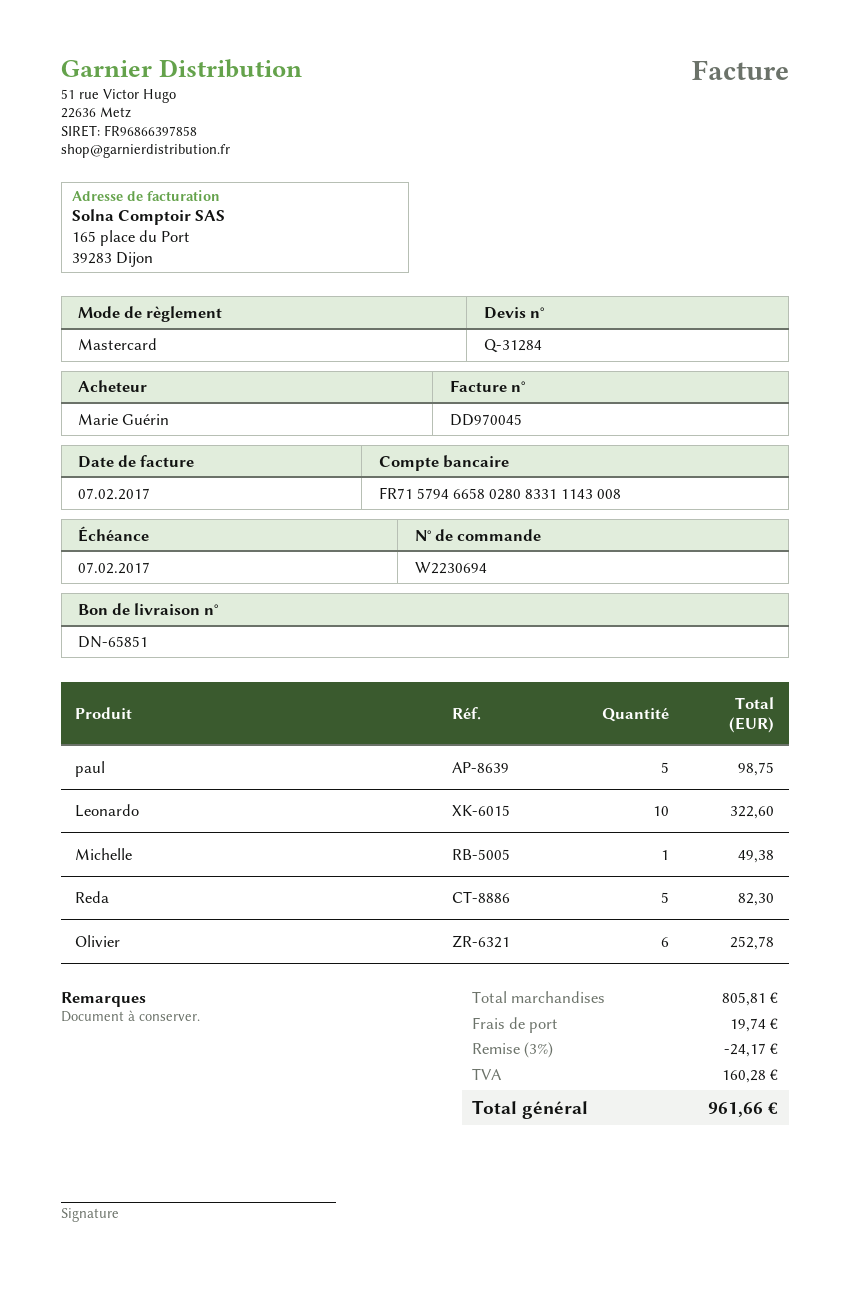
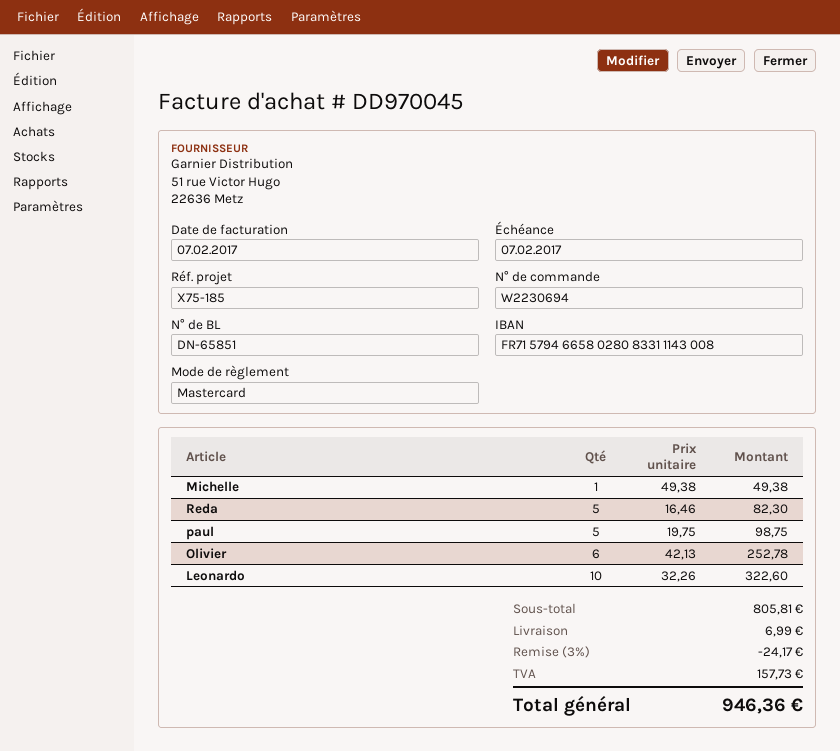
shipping: 19.74 -> 6.99
tax: 160.28 -> 157.73
total: 961.66 -> 946.36

